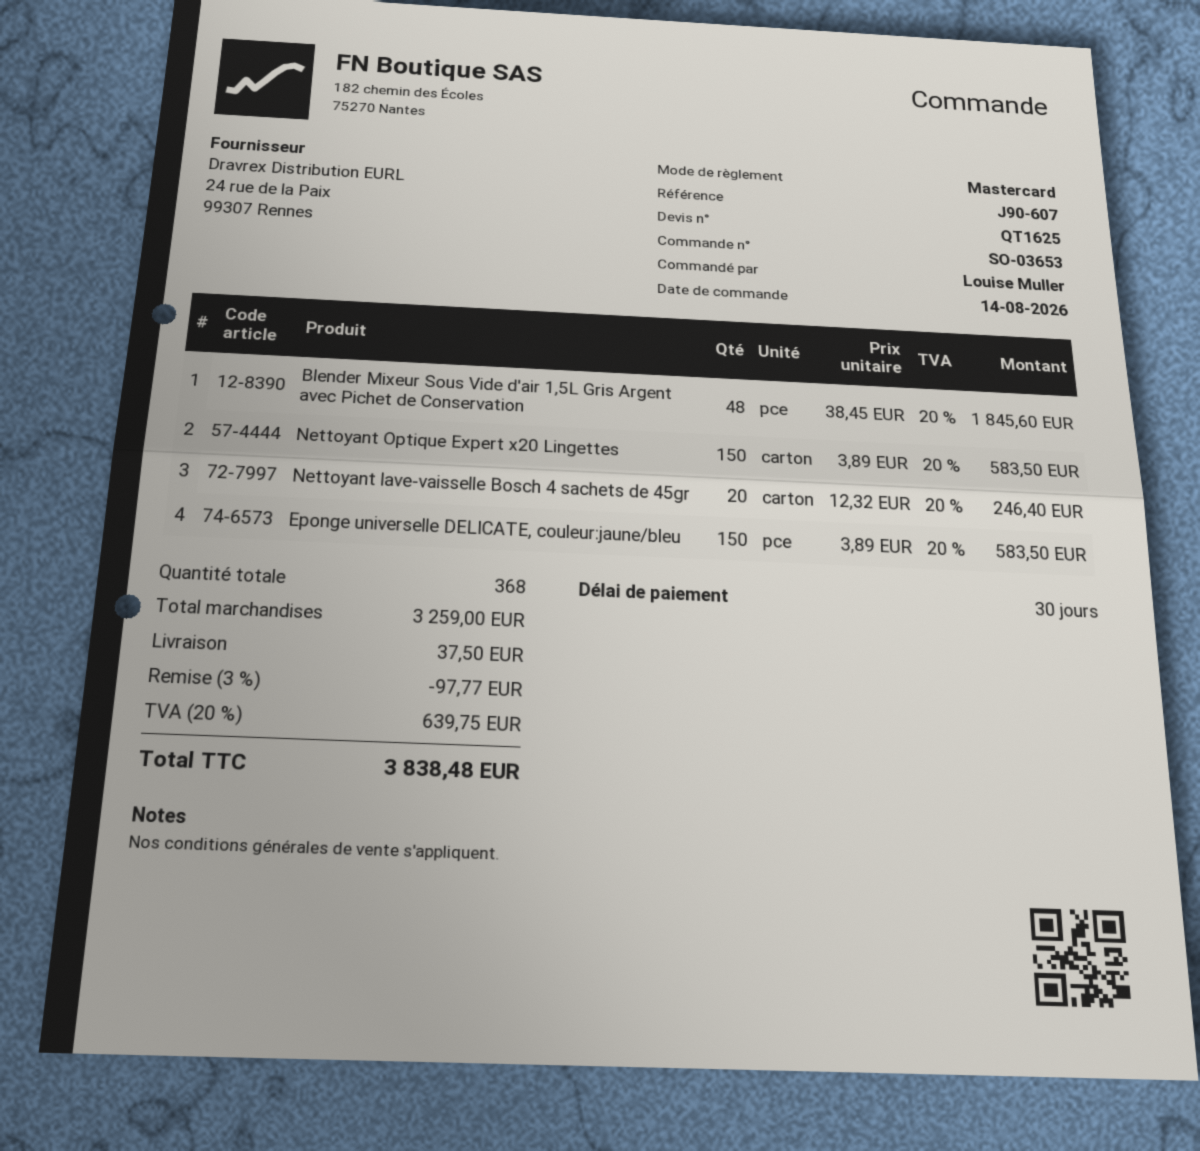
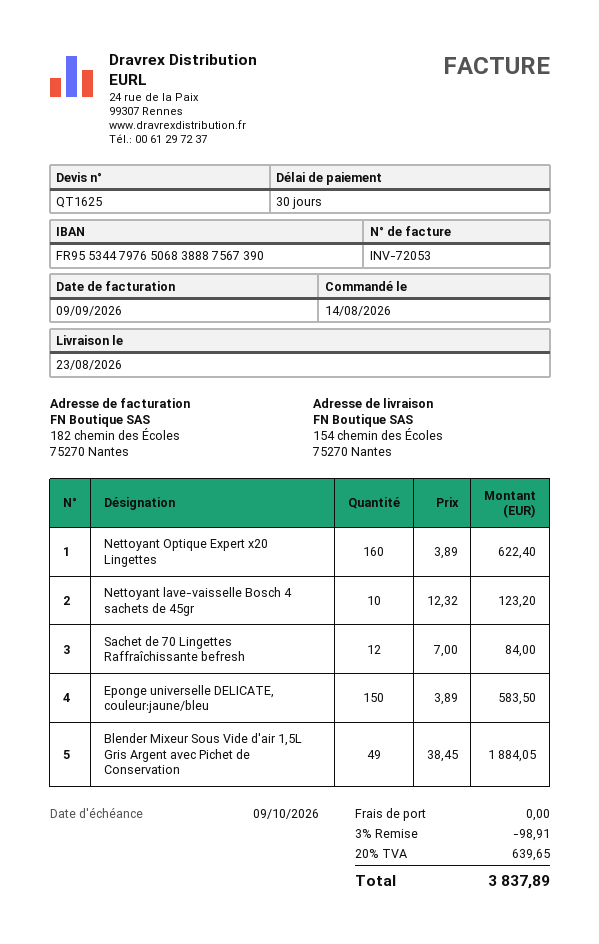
Blender Mixeur Sous Vide d'air 1,5L Gris Argent avec Pichet de Conservation: 48 x 38.45 = 1845.60 -> 49 x 38.45 = 1884.05
Nettoyant Optique Expert x20 Lingettes: 150 x 3.89 = 583.50 -> 160 x 3.89 = 622.40
Nettoyant lave-vaisselle Bosch 4 sachets de 45gr: 20 x 12.32 = 246.40 -> 10 x 12.32 = 123.20
Sachet de 70 Lingettes Raffraîchissante befresh: none -> 12 x 7.00 = 84.00
discount: 3% = 97.77 -> 3% = 98.91
shipping: 37.50 -> 0.00
tax: 20% = 639.75 -> 20% = 639.65
total: 3838.48 -> 3837.89

